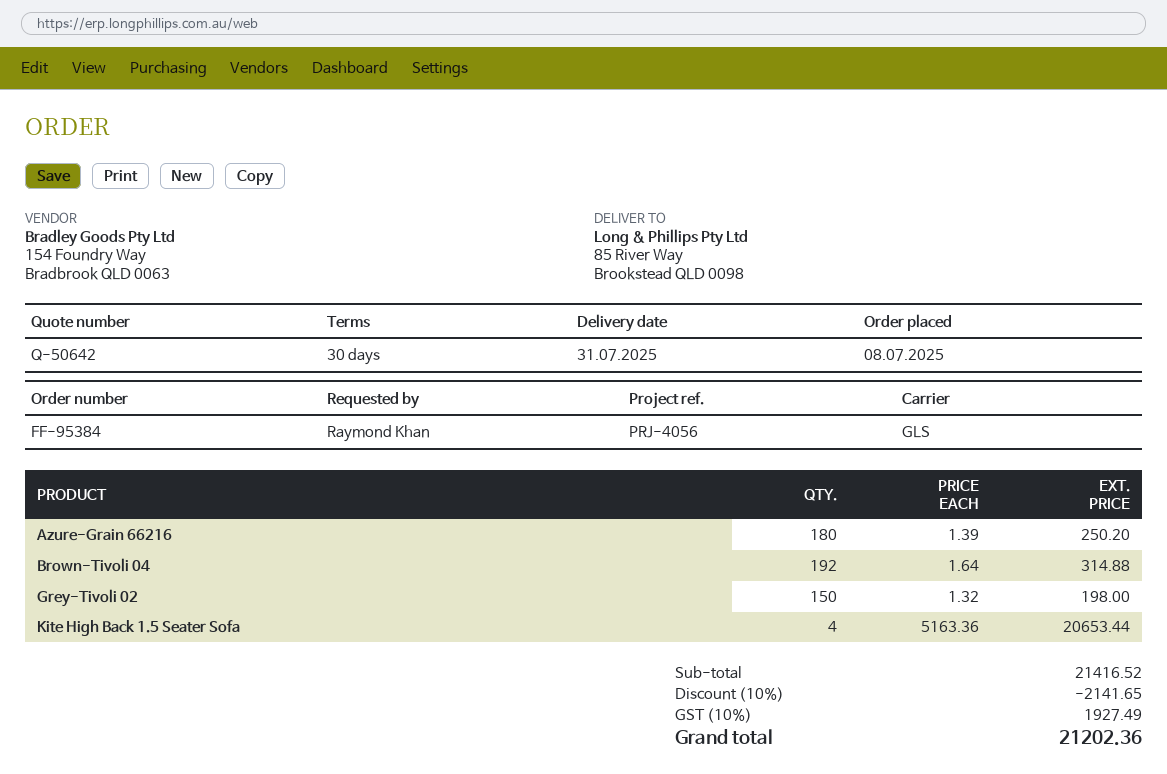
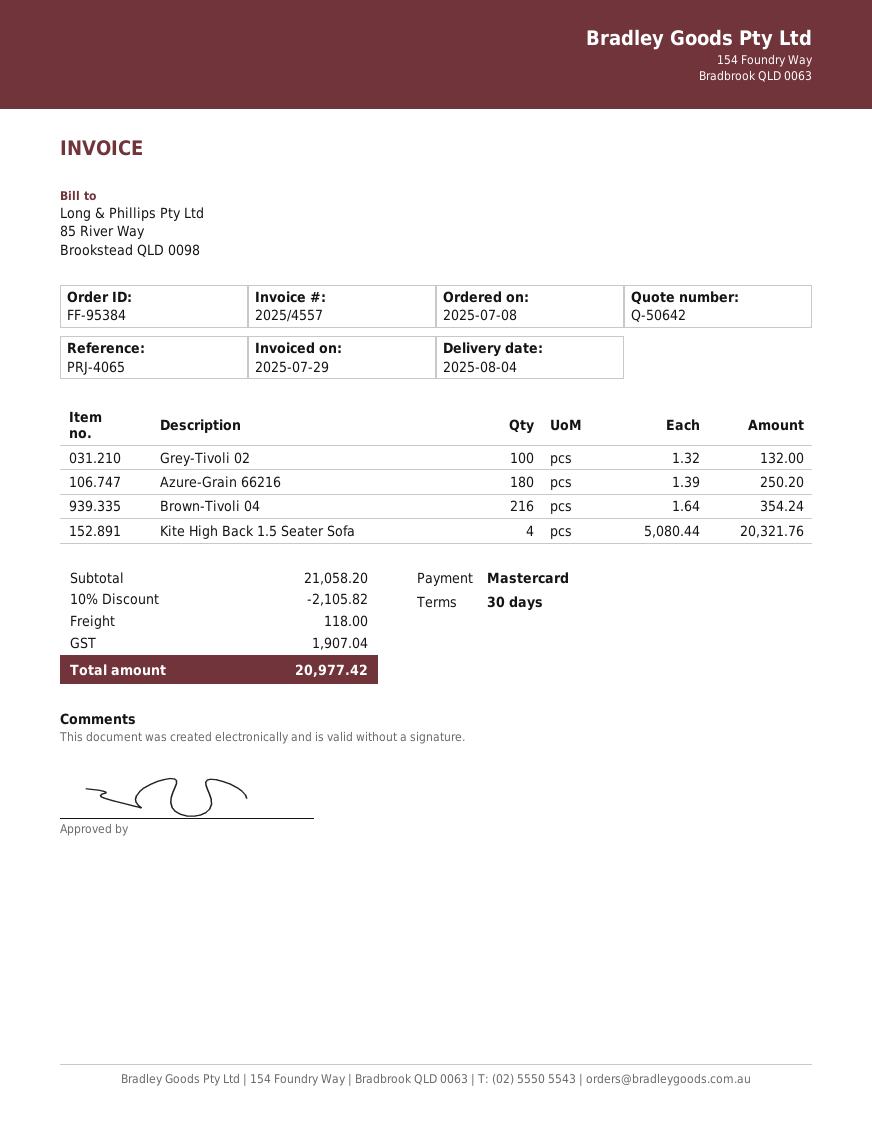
delivery date: 2025-07-31 -> 2025-08-04
reference: PRJ-4056 -> PRJ-4065
Brown-Tivoli 04: 192 x 1.64 = 314.88 -> 216 x 1.64 = 354.24
Grey-Tivoli 02: 150 x 1.32 = 198.00 -> 100 x 1.32 = 132.00
Kite High Back 1.5 Seater Sofa: 4 x 5163.36 = 20653.44 -> 4 x 5080.44 = 20321.76
subtotal: 21416.52 -> 21058.20
discount: 10% = 2141.65 -> 10% = 2105.82
shipping: none -> 118.00
tax: 1927.49 -> 1907.04
total: 21202.36 -> 20977.42

